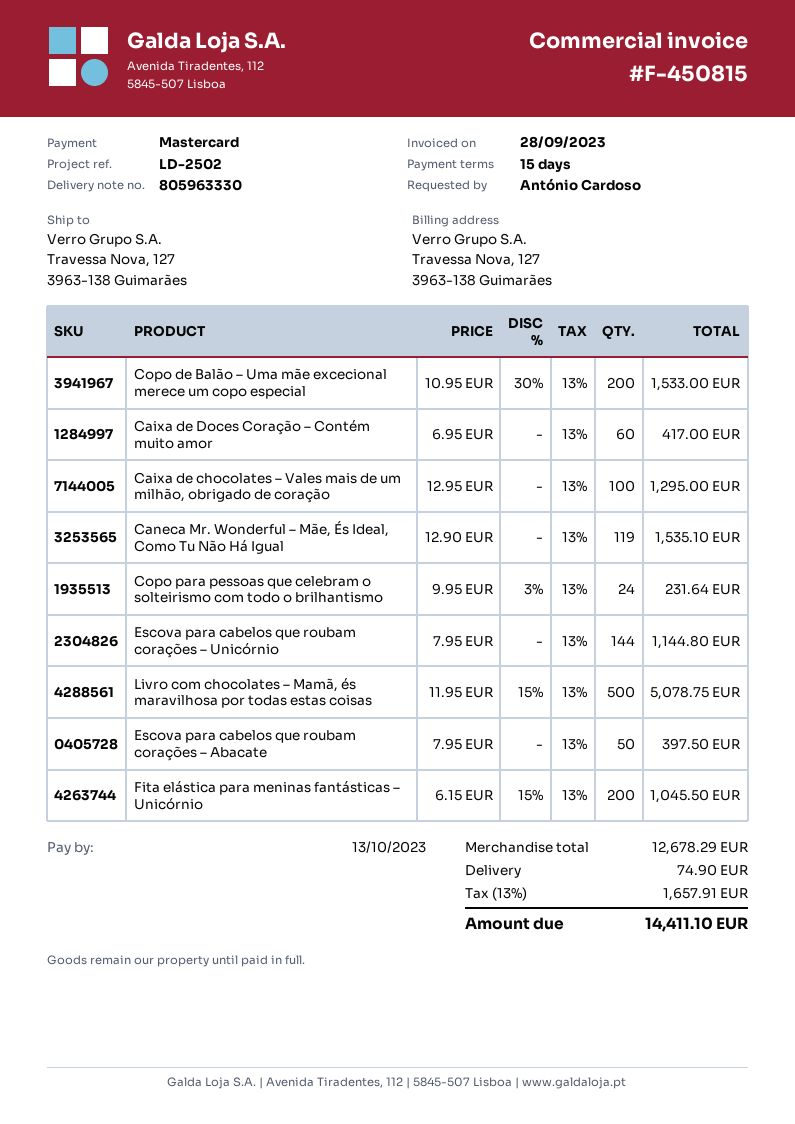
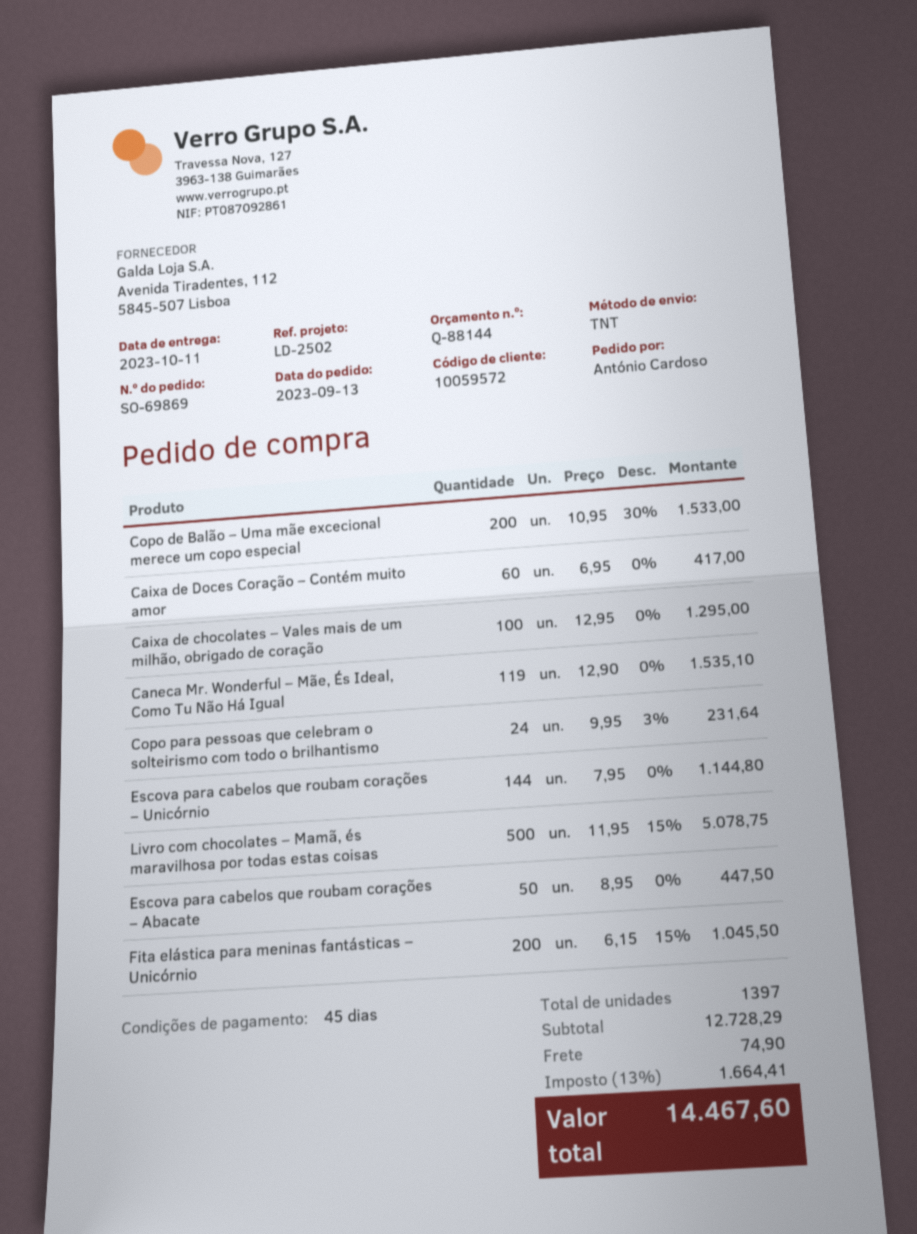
payment terms: 15 days -> 45 days
Escova para cabelos que roubam corações – Abacate: 50 x 7.95 = 397.50 -> 50 x 8.95 = 447.50
subtotal: 12678.29 -> 12728.29
tax: 13% = 1657.91 -> 13% = 1664.41
total: 14411.10 -> 14467.60

